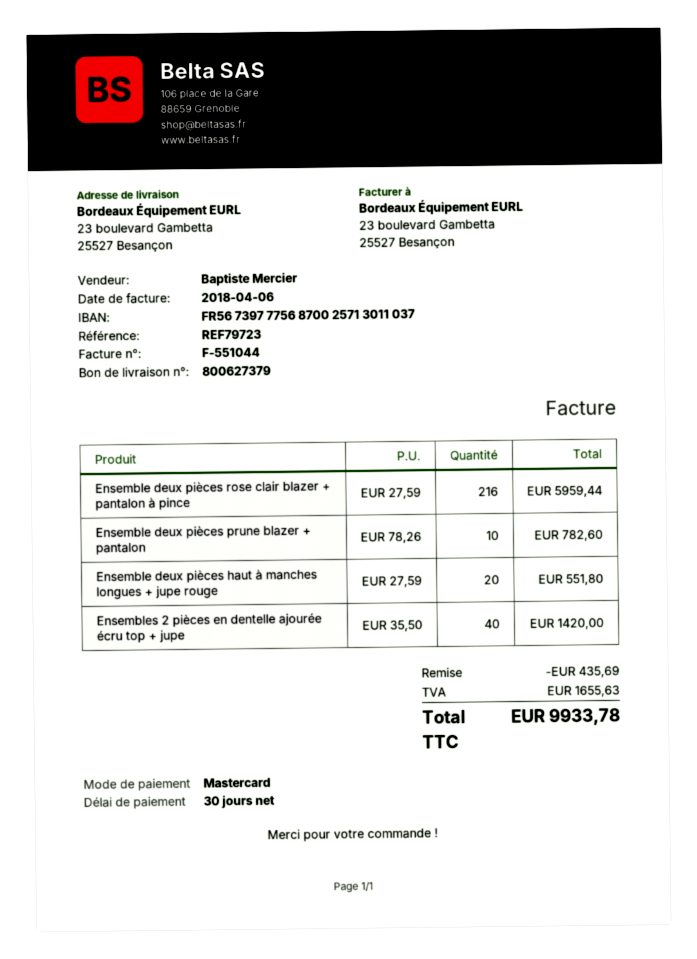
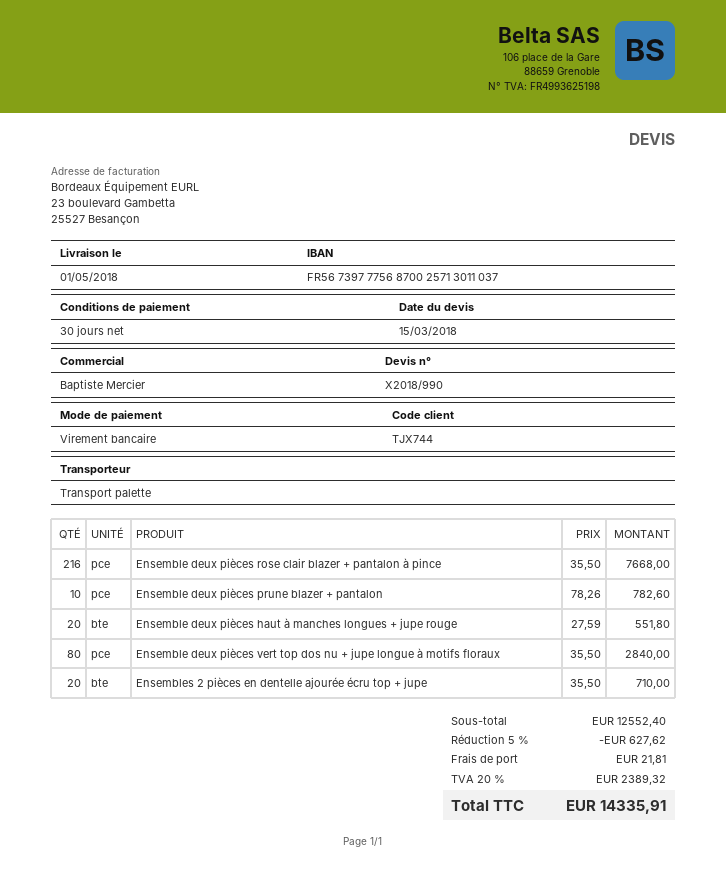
payment method: Mastercard -> bank transfer
Ensemble deux pièces rose clair blazer + pantalon à pince: 216 x 27.59 = 5959.44 -> 216 x 35.50 = 7668.00
Ensembles 2 pièces en dentelle ajourée écru top + jupe: 40 x 35.50 = 1420.00 -> 20 x 35.50 = 710.00
Ensemble deux pièces vert top dos nu + jupe longue à motifs floraux: none -> 80 x 35.50 = 2840.00
discount: 435.69 -> 627.62
shipping: none -> 21.81
tax: 1655.63 -> 2389.32
total: 9933.78 -> 14335.91

